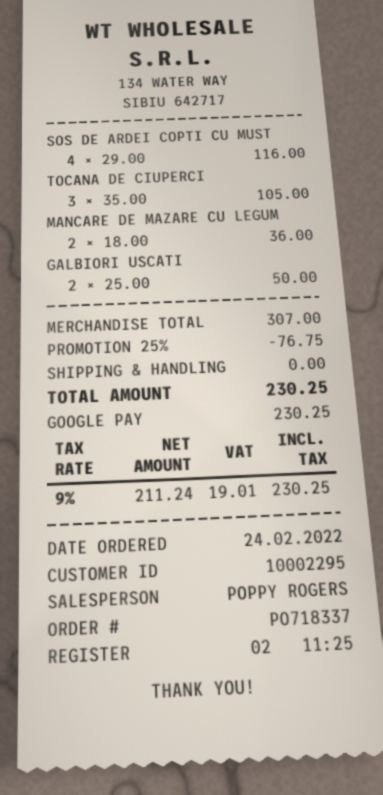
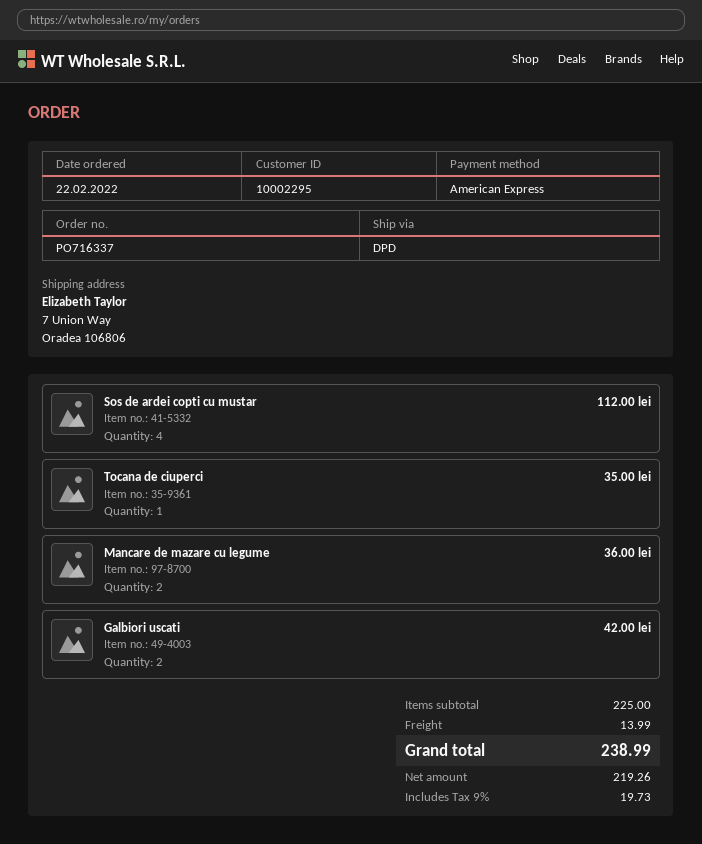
order number: PO718337 -> PO716337
order date: 2022-02-24 -> 2022-02-22
payment method: Google Pay -> American Express
SOS DE ARDEI COPTI CU MUST: 4 for 116.00 -> 4 for 112.00
TOCANA DE CIUPERCI: 3 for 105.00 -> 1 for 35.00
GALBIORI USCATI: 2 for 50.00 -> 2 for 42.00
subtotal: 307.00 -> 225.00
discount: 25% = 76.75 -> none
shipping: 0.00 -> 13.99
net: 211.24 -> 219.26
tax: 9% = 19.01 -> 9% = 19.73
total: 230.25 -> 238.99

